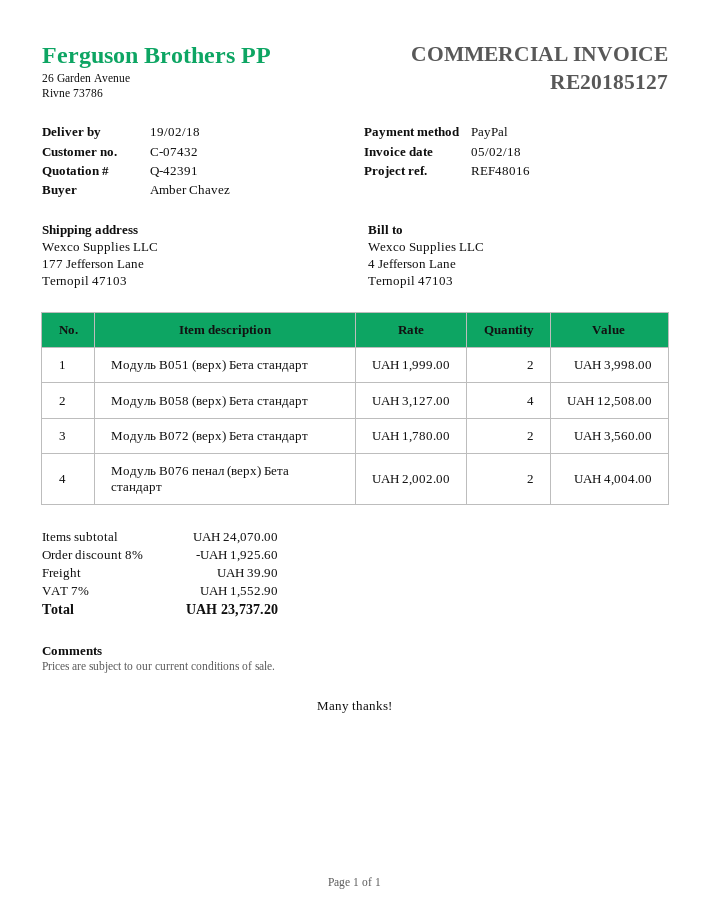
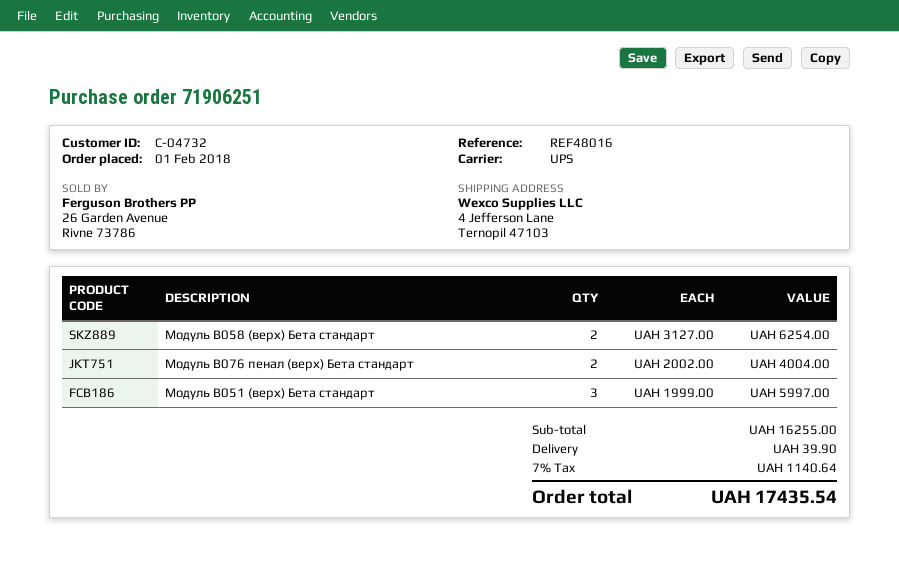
customer number: C-07432 -> C-04732
ship to: 177 Jefferson Lane, Ternopil 47103 -> 4 Jefferson Lane, Ternopil 47103
Модуль В051 (верх) Бета стандарт: 2 x 1999.00 = 3998.00 -> 3 x 1999.00 = 5997.00
Модуль В058 (верх) Бета стандарт: 4 x 3127.00 = 12508.00 -> 2 x 3127.00 = 6254.00
Модуль В072 (верх) Бета стандарт: 2 x 1780.00 = 3560.00 -> none
subtotal: 24070.00 -> 16255.00
discount: 8% = 1925.60 -> none
tax: 7% = 1552.90 -> 7% = 1140.64
total: 23737.20 -> 17435.54

